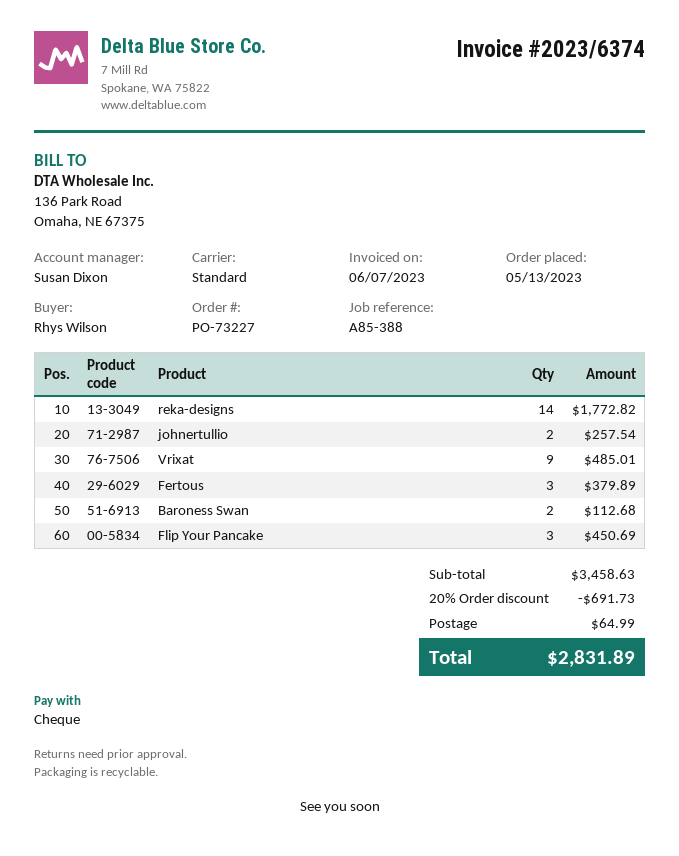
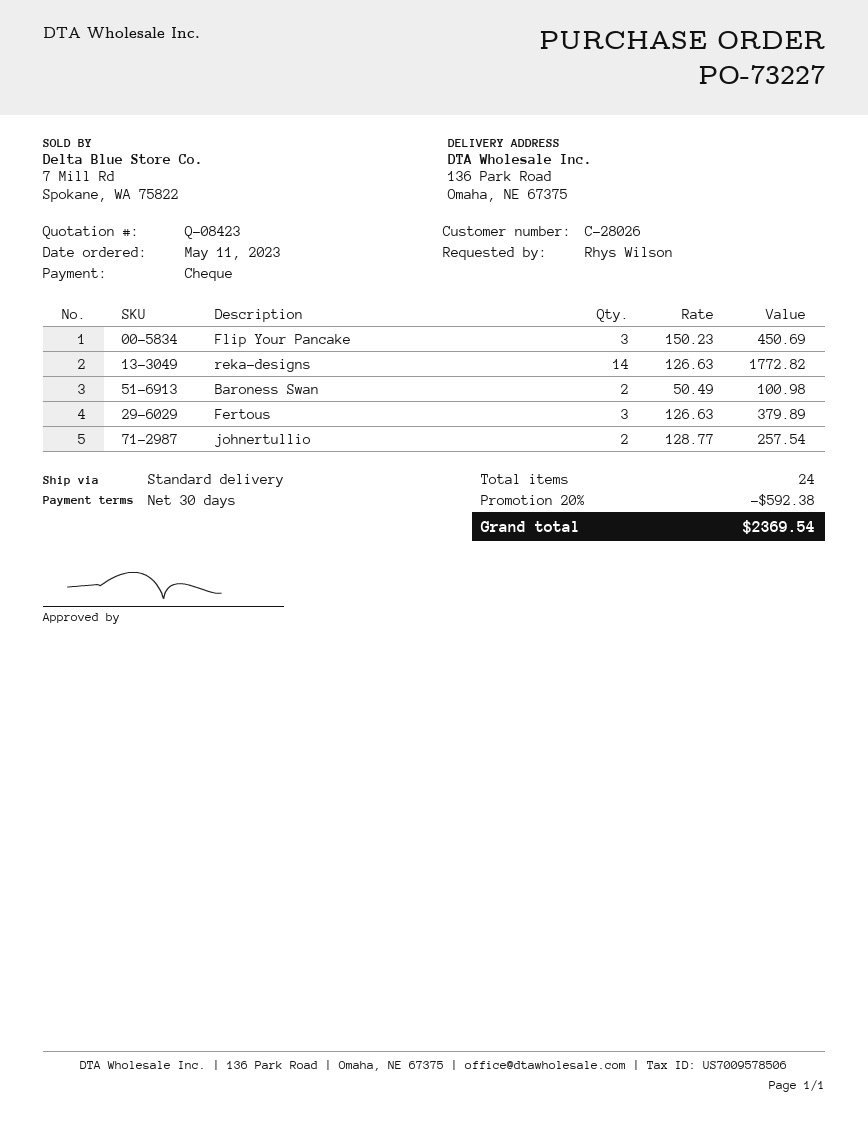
order date: 2023-05-13 -> 2023-05-11
Vrixat: 9 for 485.01 -> none
Baroness Swan: 2 for 112.68 -> 2 for 100.98
discount: 20% = 691.73 -> 20% = 592.38
shipping: 64.99 -> none
total: 2831.89 -> 2369.54

